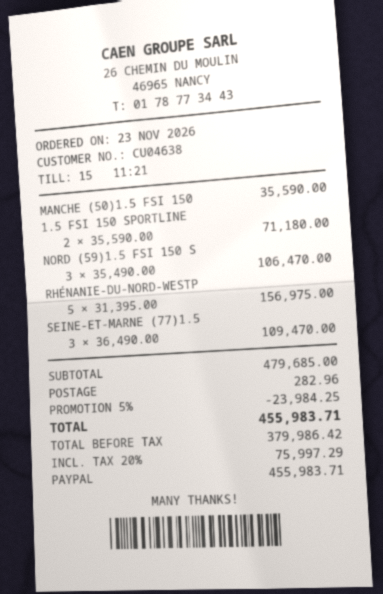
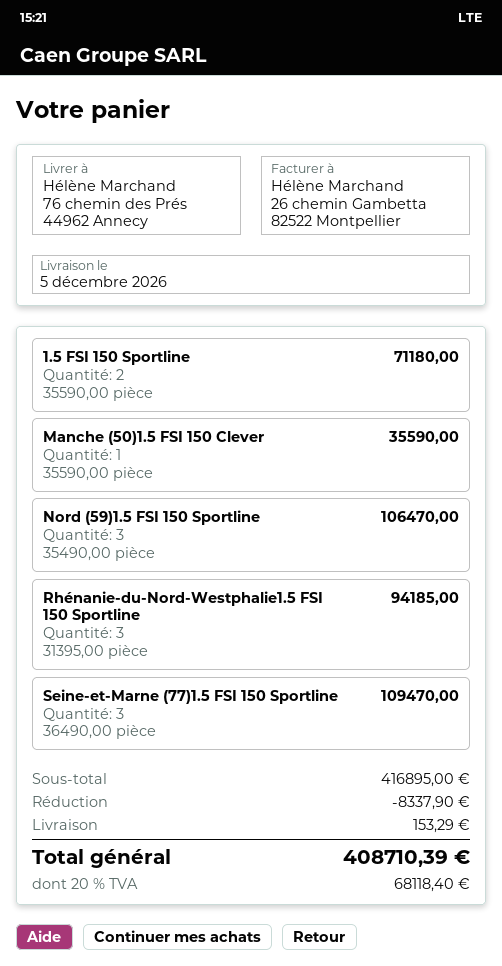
RHÉNANIE-DU-NORD-WESTP: 5 x 31395.00 = 156975.00 -> 3 x 31395.00 = 94185.00
subtotal: 479685.00 -> 416895.00
discount: 23984.25 -> 8337.90
shipping: 282.96 -> 153.29
tax: 20% = 75997.29 -> 20% = 68118.40
total: 455983.71 -> 408710.39

